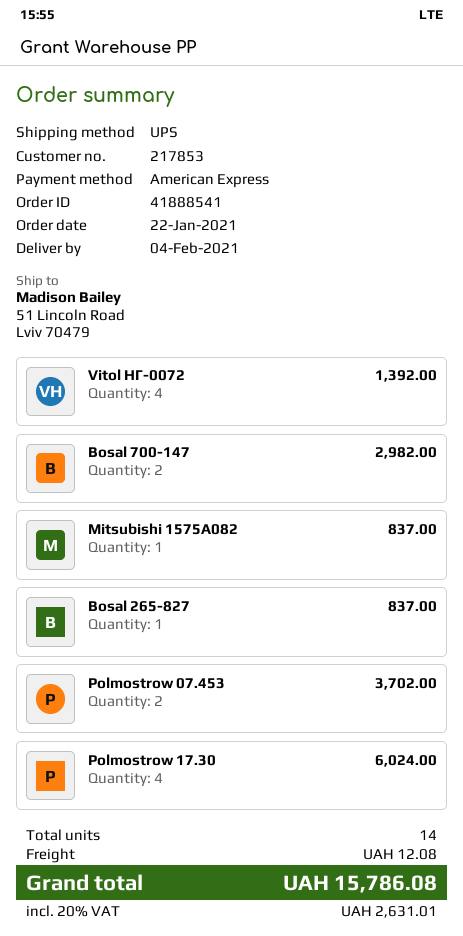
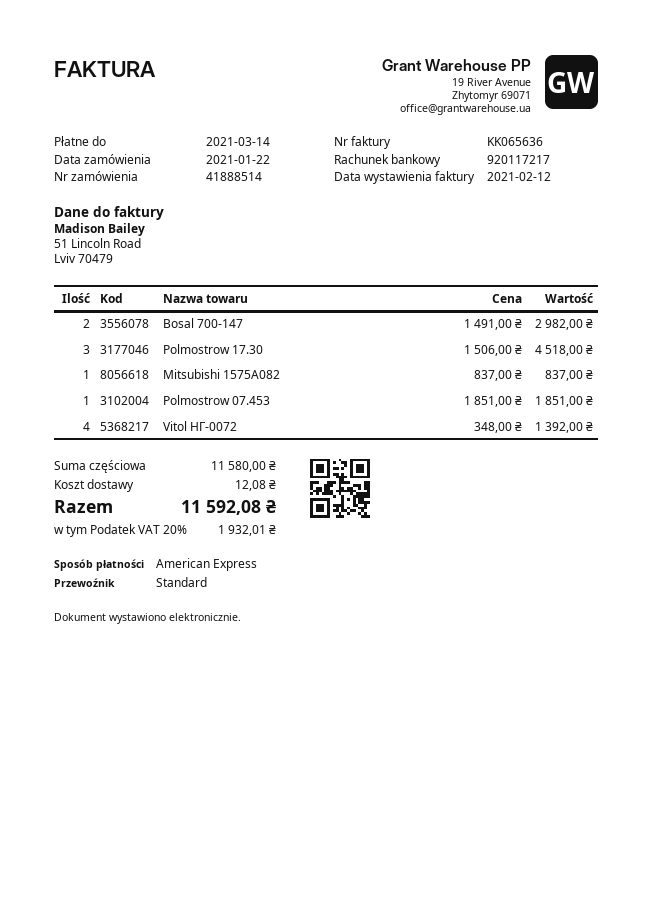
order number: 41888541 -> 41888514
shipping method: UPS -> standard
Bosal 265-827: 1 for 837.00 -> none
Polmostrow 07.453: 2 for 3702.00 -> 1 for 1851.00
Polmostrow 17.30: 4 for 6024.00 -> 3 for 4518.00
tax: 20% = 2631.01 -> 20% = 1932.01
total: 15786.08 -> 11592.08

